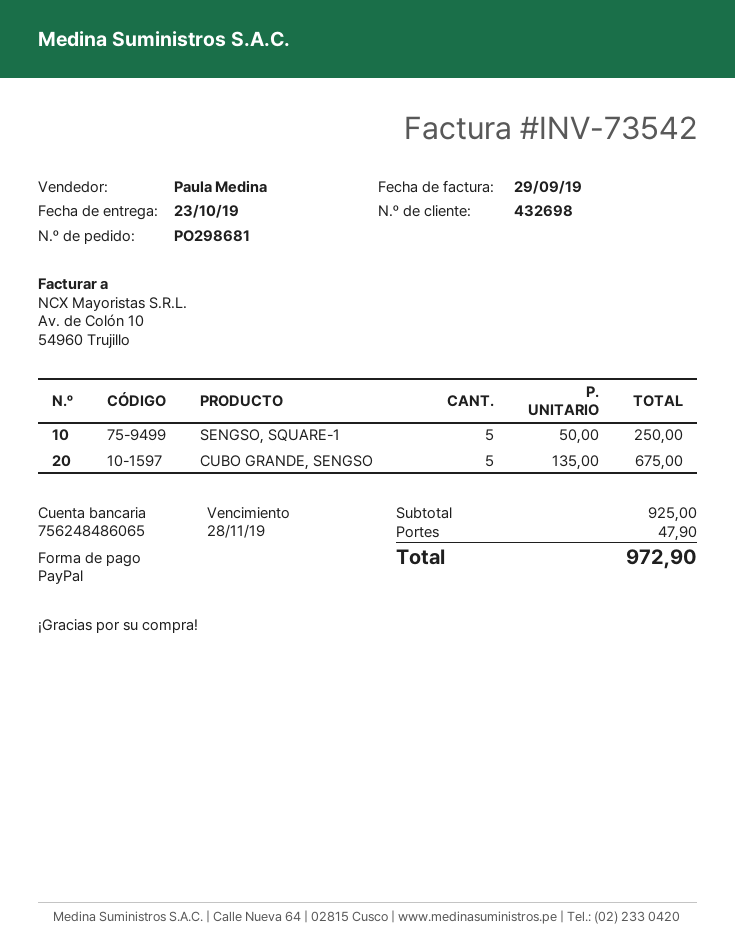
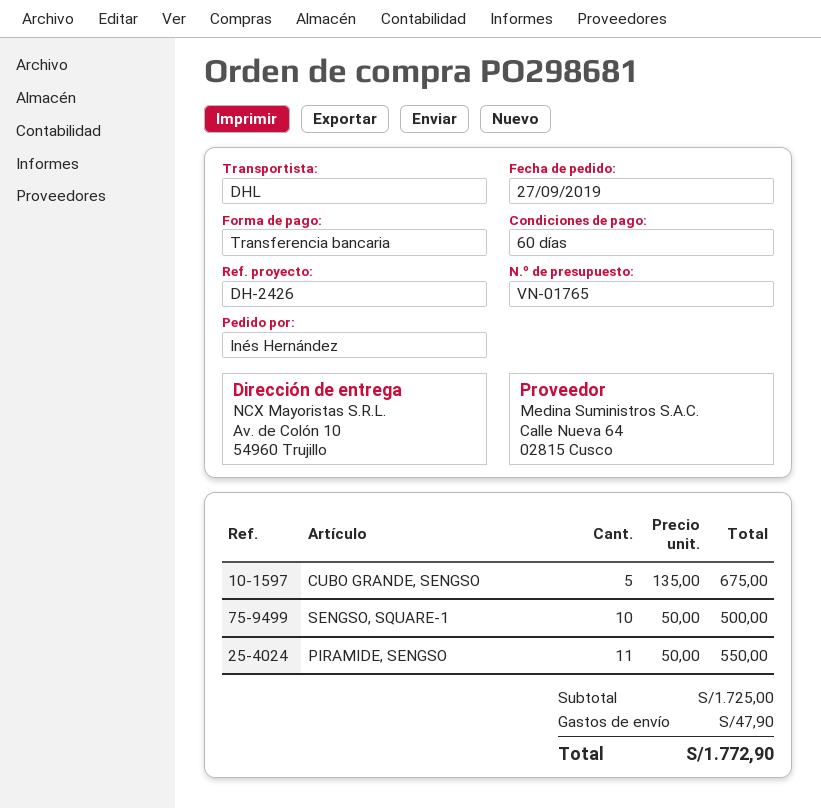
payment method: PayPal -> bank transfer
SENGSO, SQUARE-1: 5 x 50.00 = 250.00 -> 10 x 50.00 = 500.00
PIRAMIDE, SENGSO: none -> 11 x 50.00 = 550.00
subtotal: 925.00 -> 1725.00
total: 972.90 -> 1772.90

